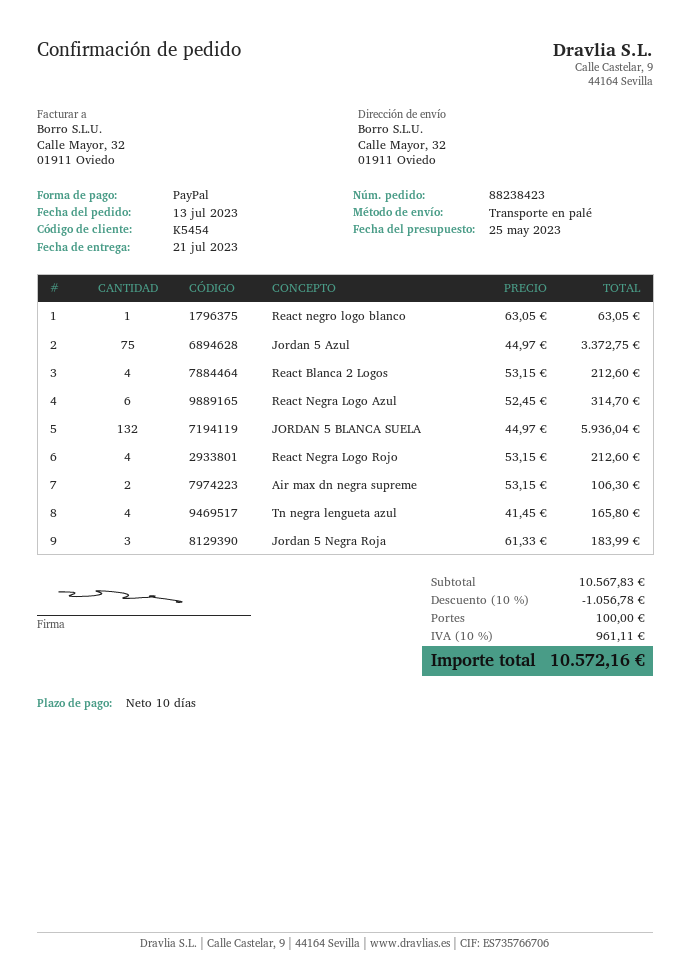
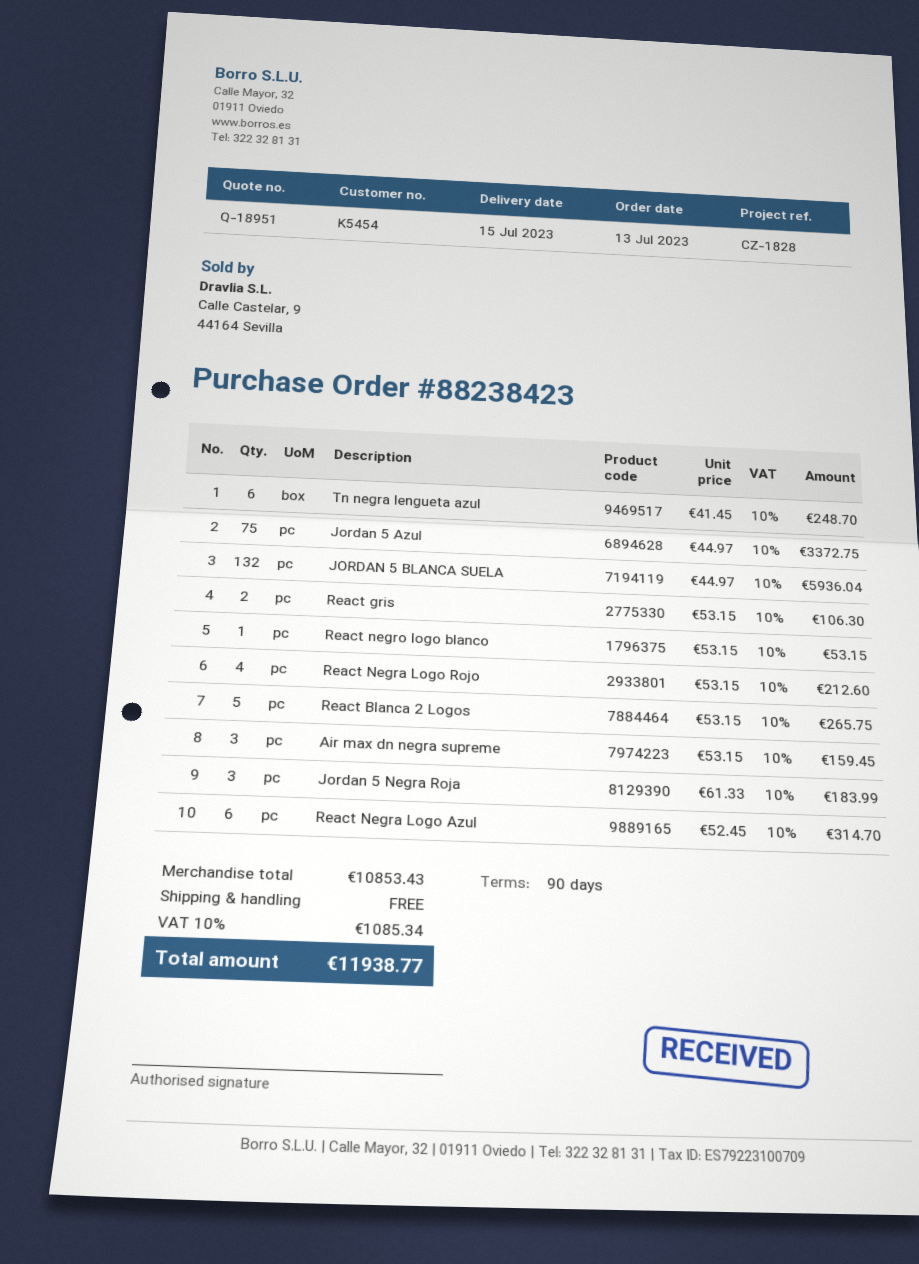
delivery date: 2023-07-21 -> 2023-07-15
payment terms: 10 days -> 90 days
React negro logo blanco: 1 x 63.05 = 63.05 -> 1 x 53.15 = 53.15
React Blanca 2 Logos: 4 x 53.15 = 212.60 -> 5 x 53.15 = 265.75
Air max dn negra supreme: 2 x 53.15 = 106.30 -> 3 x 53.15 = 159.45
Tn negra lengueta azul: 4 x 41.45 = 165.80 -> 6 x 41.45 = 248.70
React gris: none -> 2 x 53.15 = 106.30
subtotal: 10567.83 -> 10853.43
discount: 10% = 1056.78 -> none
shipping: 100.00 -> 0.00
tax: 10% = 961.11 -> 10% = 1085.34
total: 10572.16 -> 11938.77

